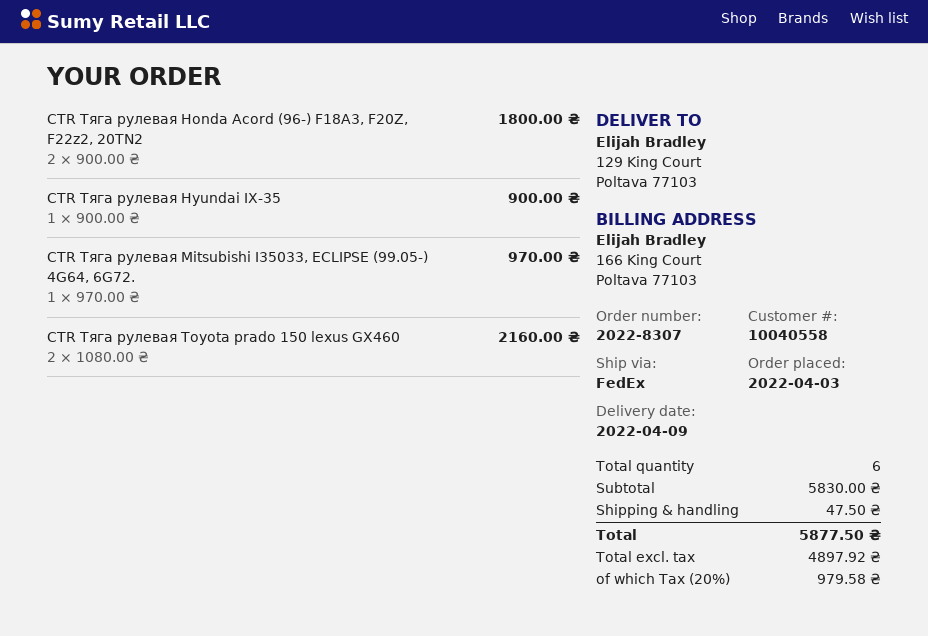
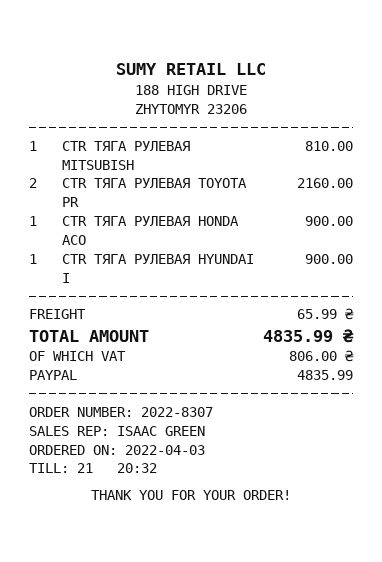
CTR Тяга рулевая Honda Acord (96-) F18A3, F20Z, F22z2, 20TN2: 2 for 1800.00 -> 1 for 900.00
CTR Тяга рулевая Mitsubishi I35033, ECLIPSE (99.05-) 4G64, 6G72.: 1 for 970.00 -> 1 for 810.00
shipping: 47.50 -> 65.99
tax: 979.58 -> 806.00
total: 5877.50 -> 4835.99

